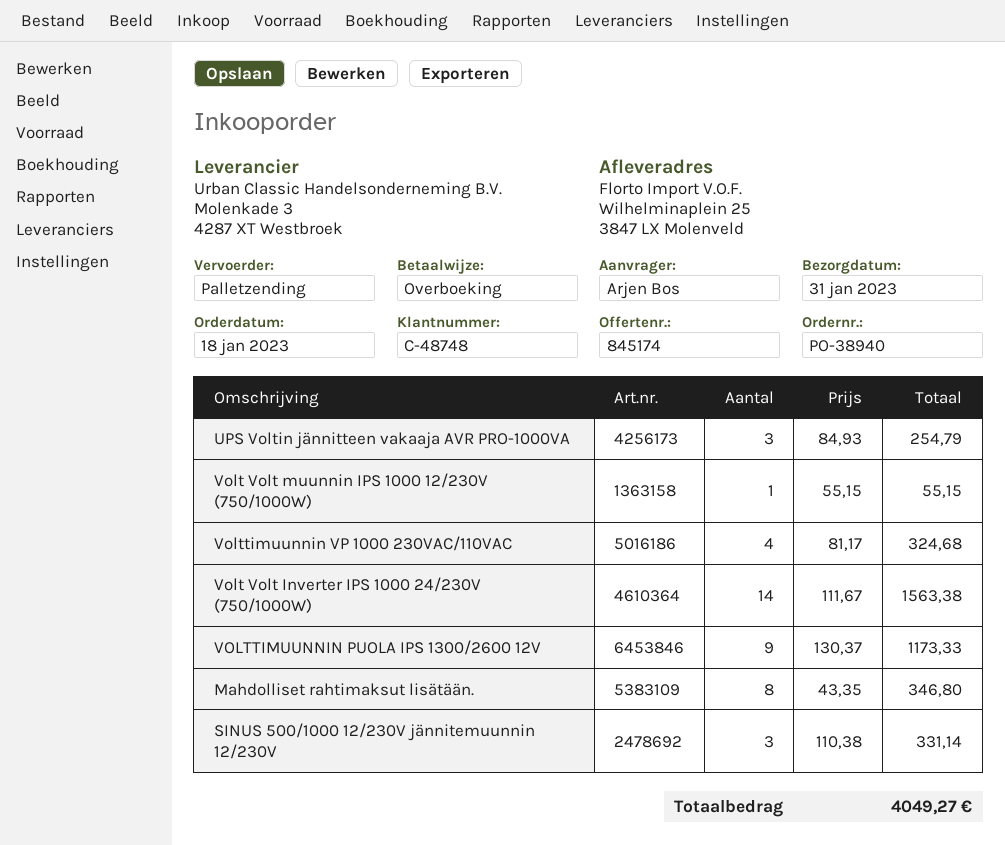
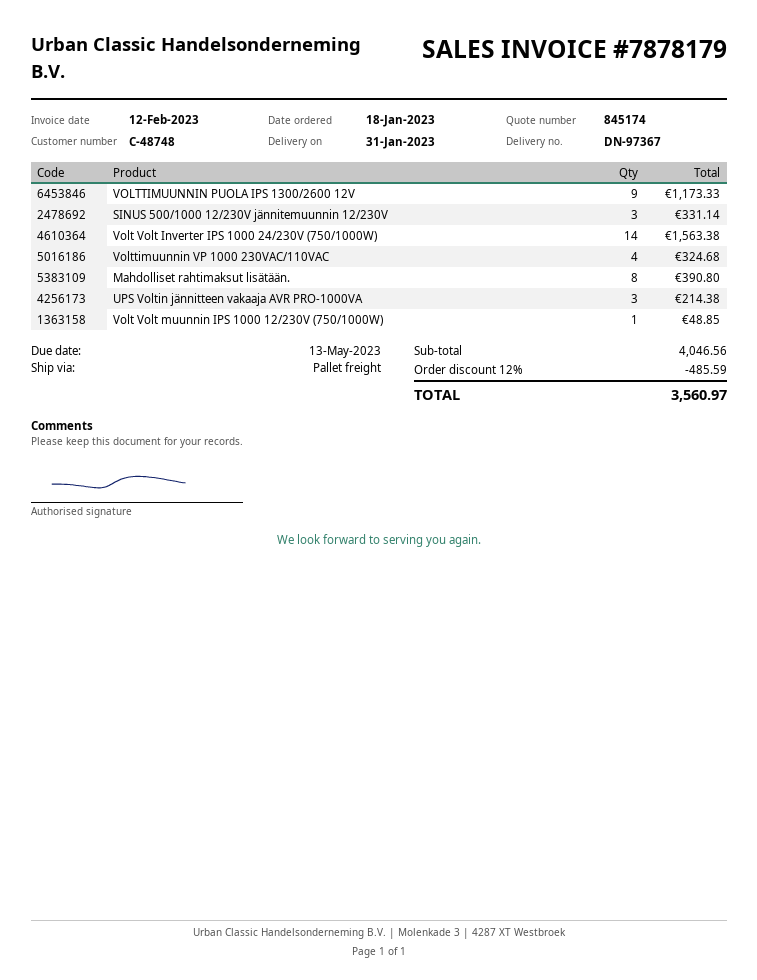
UPS Voltin jännitteen vakaaja AVR PRO-1000VA: 3 for 254.79 -> 3 for 214.38
Volt Volt muunnin IPS 1000 12/230V (750/1000W): 1 for 55.15 -> 1 for 48.85
Mahdolliset rahtimaksut lisätään.: 8 for 346.80 -> 8 for 390.80
discount: none -> 12% = 485.59
total: 4049.27 -> 3560.97

